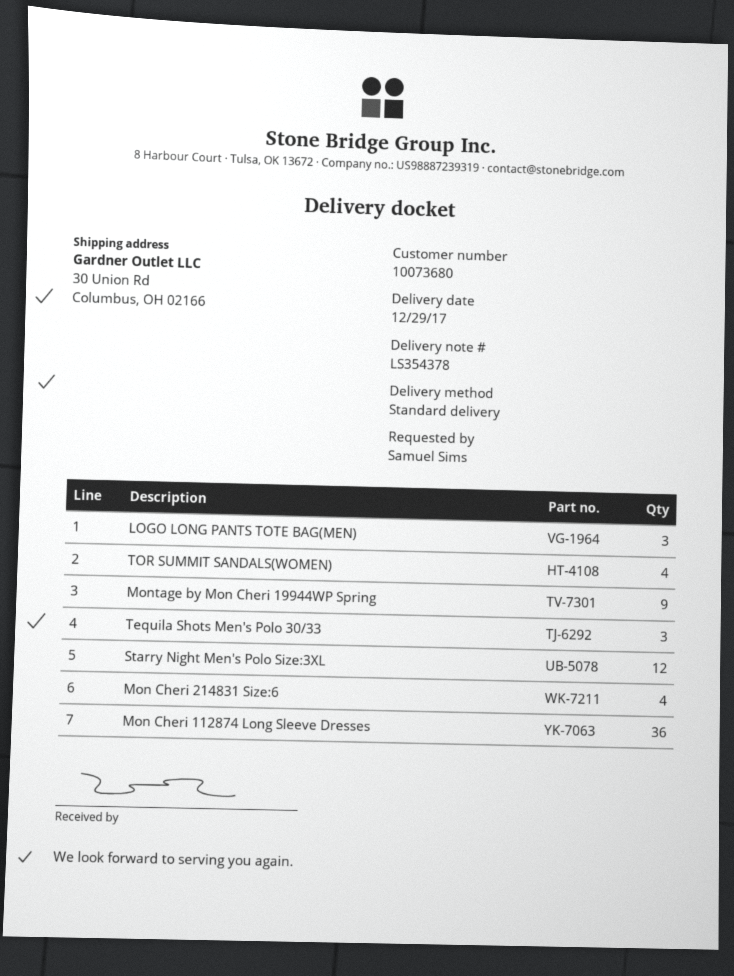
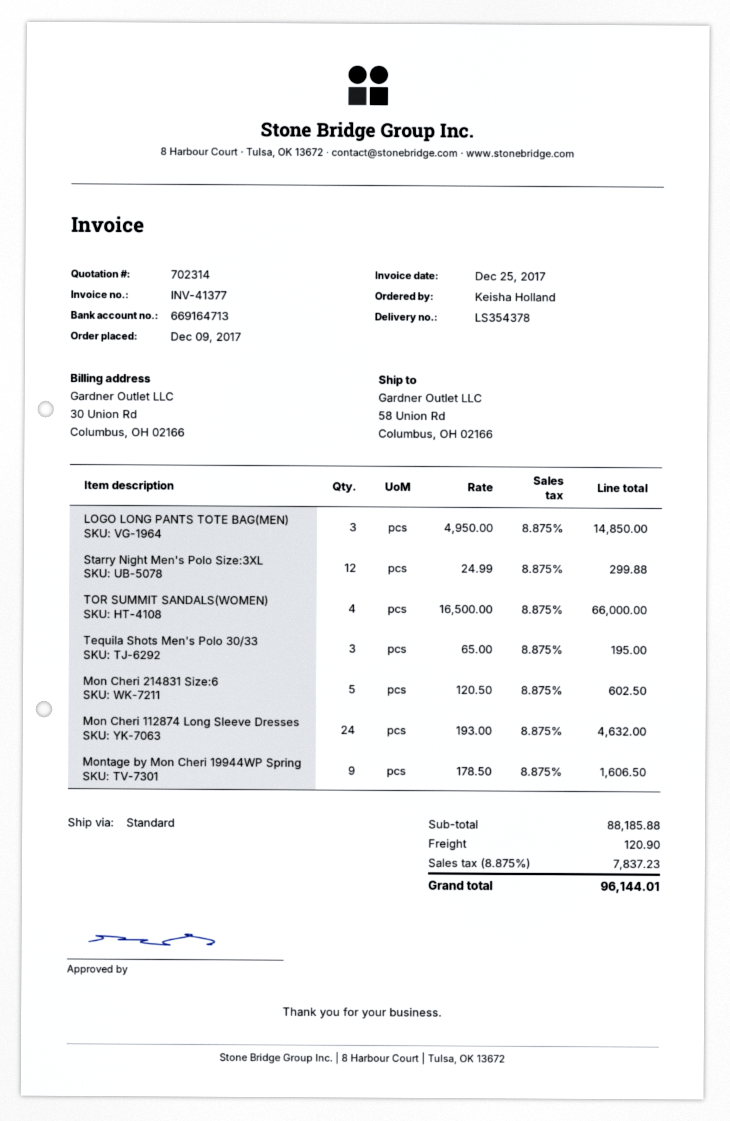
ordered by: Samuel Sims -> Keisha Holland
ship to: 30 Union Rd, Columbus, OH 02166 -> 58 Union Rd, Columbus, OH 02166
Mon Cheri 214831 Size:6: 4 -> 5
Mon Cheri 112874 Long Sleeve Dresses: 36 -> 24

